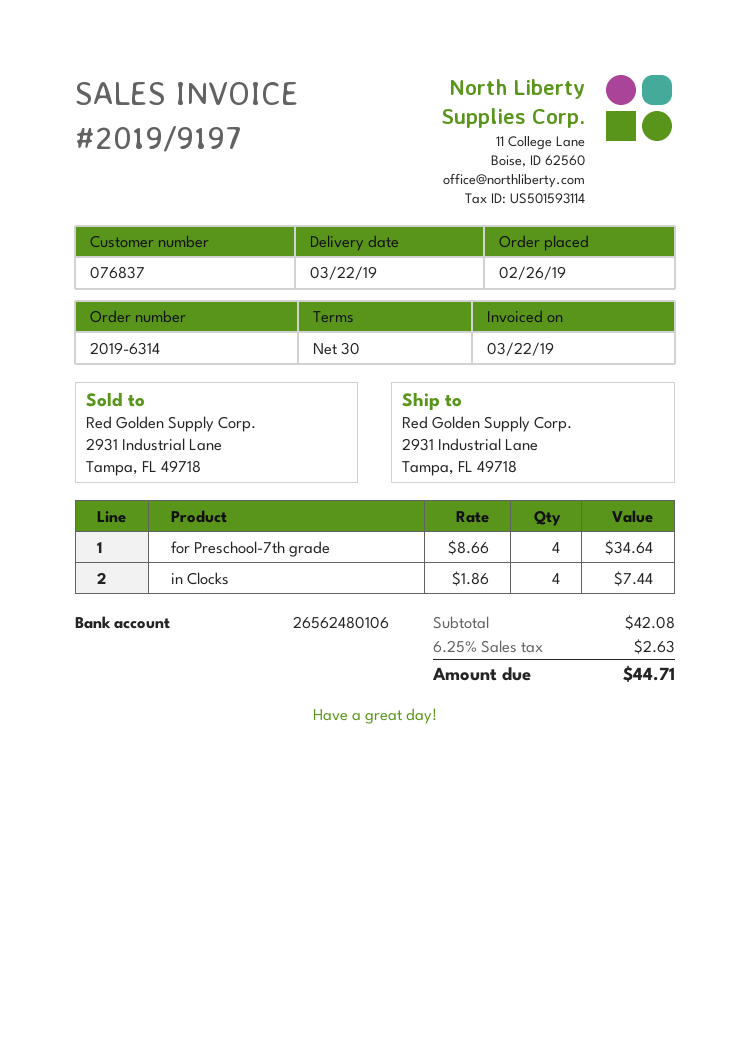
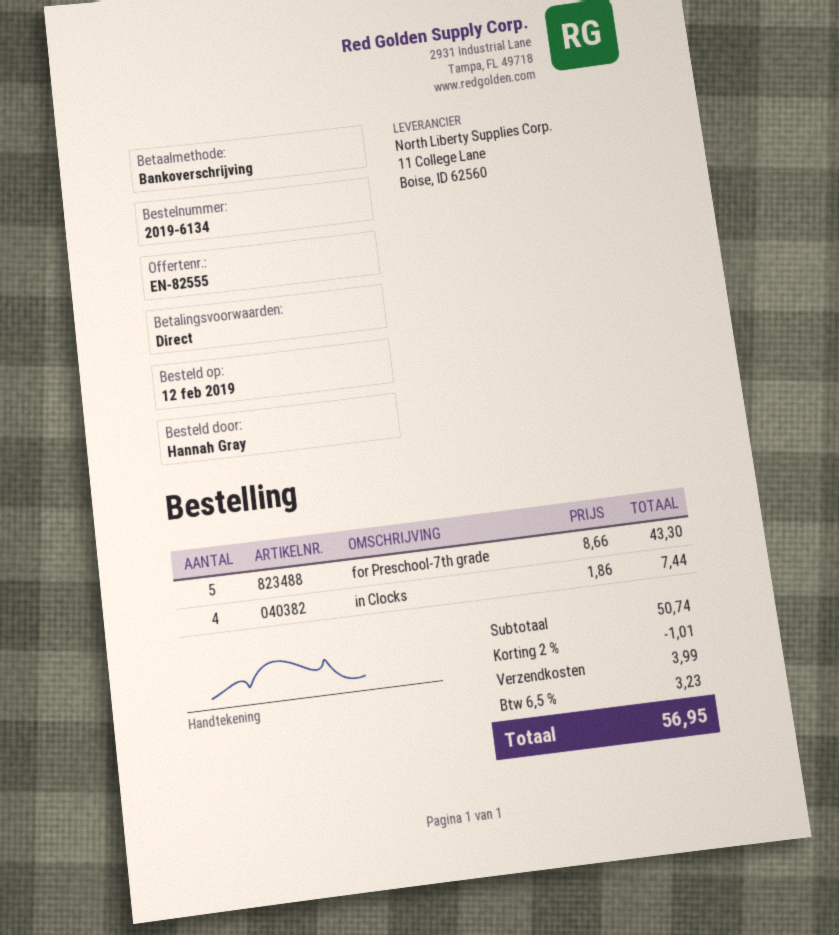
order number: 2019-6314 -> 2019-6134
order date: 2019-02-26 -> 2019-02-12
payment terms: 30 days -> on receipt
for Preschool-7th grade: 4 x 8.66 = 34.64 -> 5 x 8.66 = 43.30
subtotal: 42.08 -> 50.74
discount: none -> 2% = 1.01
shipping: none -> 3.99
tax: 6.25% = 2.63 -> 6.5% = 3.23
total: 44.71 -> 56.95

